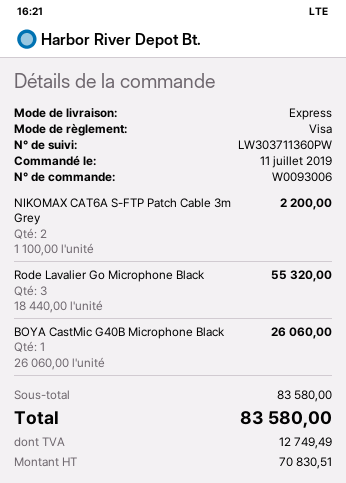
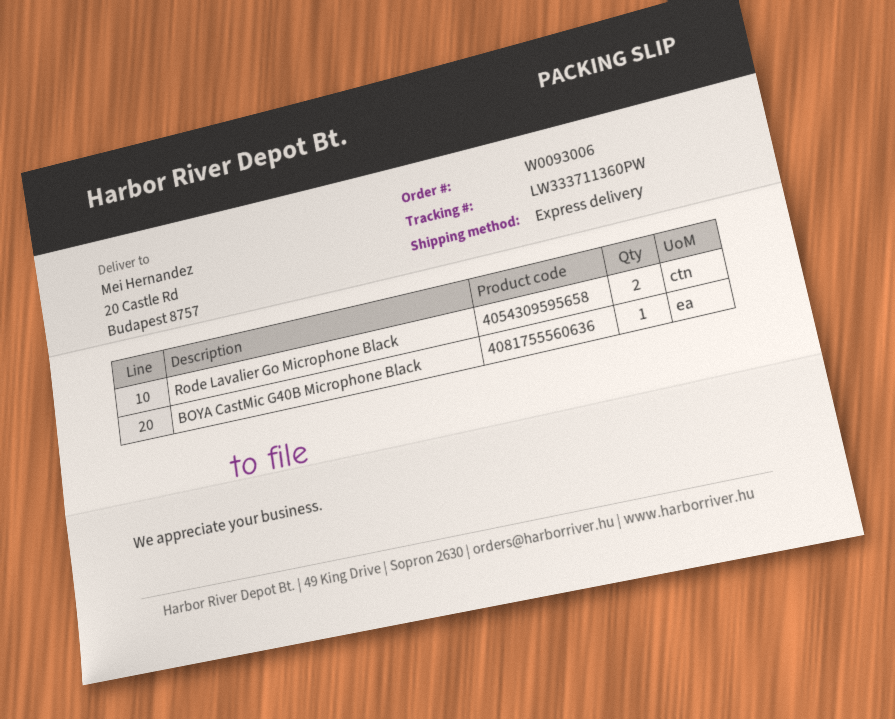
tracking number: LW303711360PW -> LW333711360PW
NIKOMAX CAT6A S-FTP Patch Cable 3m Grey: 2 -> none
Rode Lavalier Go Microphone Black: 3 -> 2

